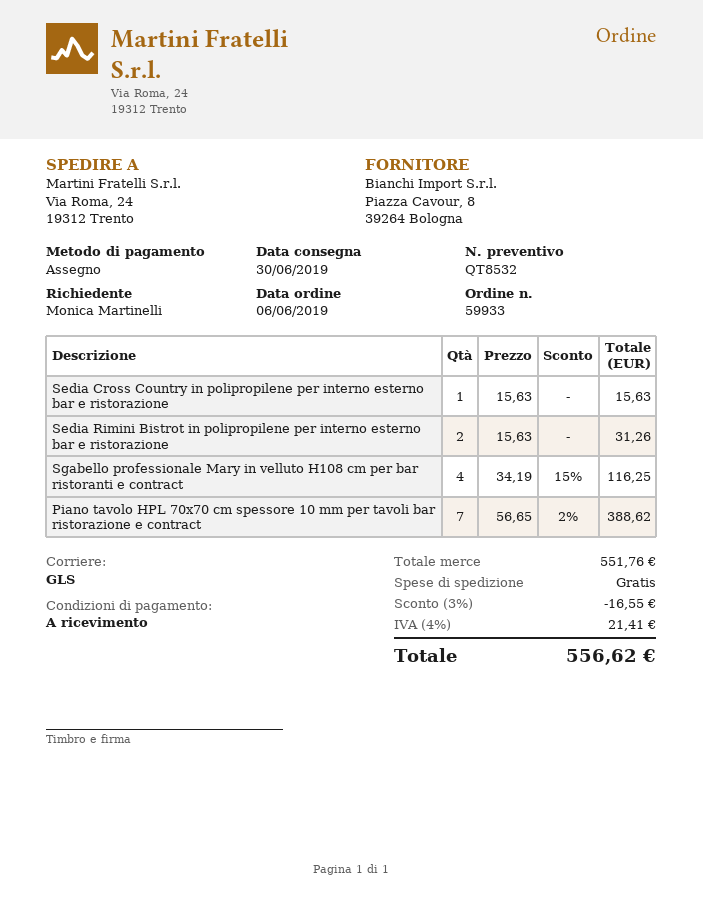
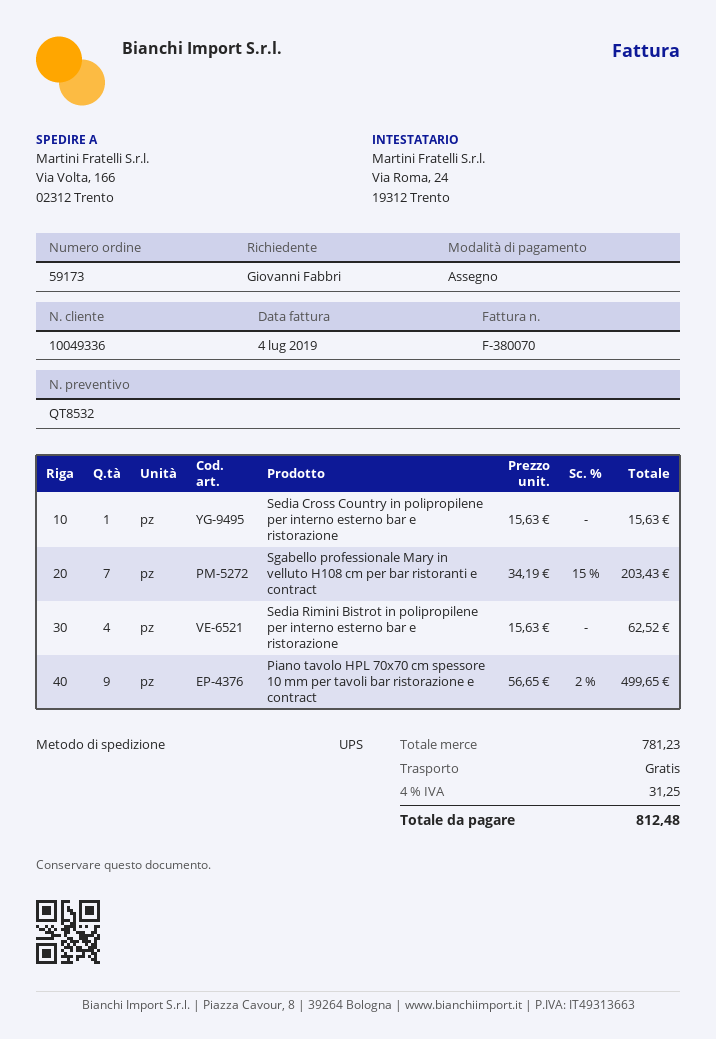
order number: 59933 -> 59173
ordered by: Monica Martinelli -> Giovanni Fabbri
shipping method: GLS -> UPS
ship to: Via Roma, 24, 19312 Trento -> Via Volta, 166, 02312 Trento
Sedia Rimini Bistrot in polipropilene per interno esterno bar e ristorazione: 2 x 15.63 = 31.26 -> 4 x 15.63 = 62.52
Sgabello professionale Mary in velluto H108 cm per bar ristoranti e contract: 4 x 34.19 - 15% = 116.25 -> 7 x 34.19 - 15% = 203.43
Piano tavolo HPL 70x70 cm spessore 10 mm per tavoli bar ristorazione e contract: 7 x 56.65 - 2% = 388.62 -> 9 x 56.65 - 2% = 499.65
subtotal: 551.76 -> 781.23
discount: 3% = 16.55 -> none
tax: 4% = 21.41 -> 4% = 31.25
total: 556.62 -> 812.48

